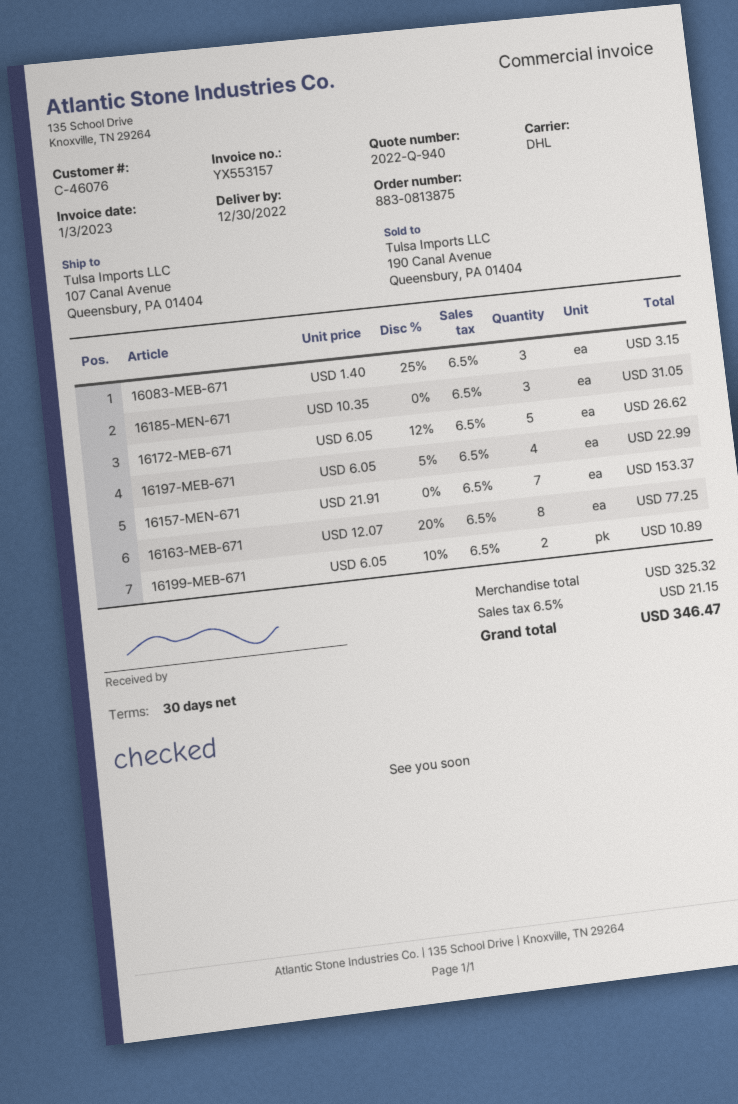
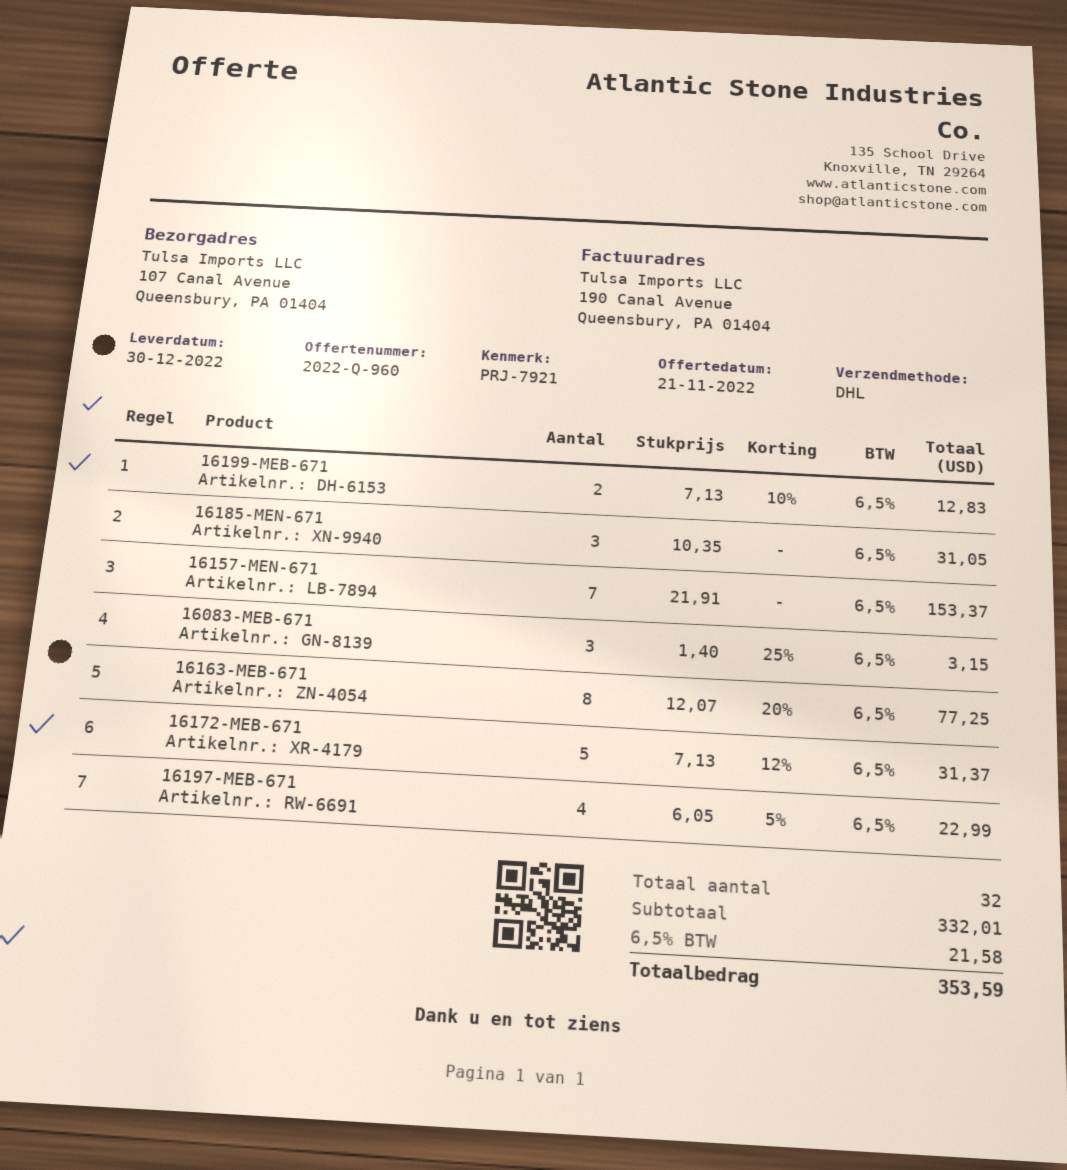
quote number: 2022-Q-940 -> 2022-Q-960
16172-MEB-671: 5 x 6.05 - 12% = 26.62 -> 5 x 7.13 - 12% = 31.37
16199-MEB-671: 2 x 6.05 - 10% = 10.89 -> 2 x 7.13 - 10% = 12.83
subtotal: 325.32 -> 332.01
tax: 6.5% = 21.15 -> 6.5% = 21.58
total: 346.47 -> 353.59

